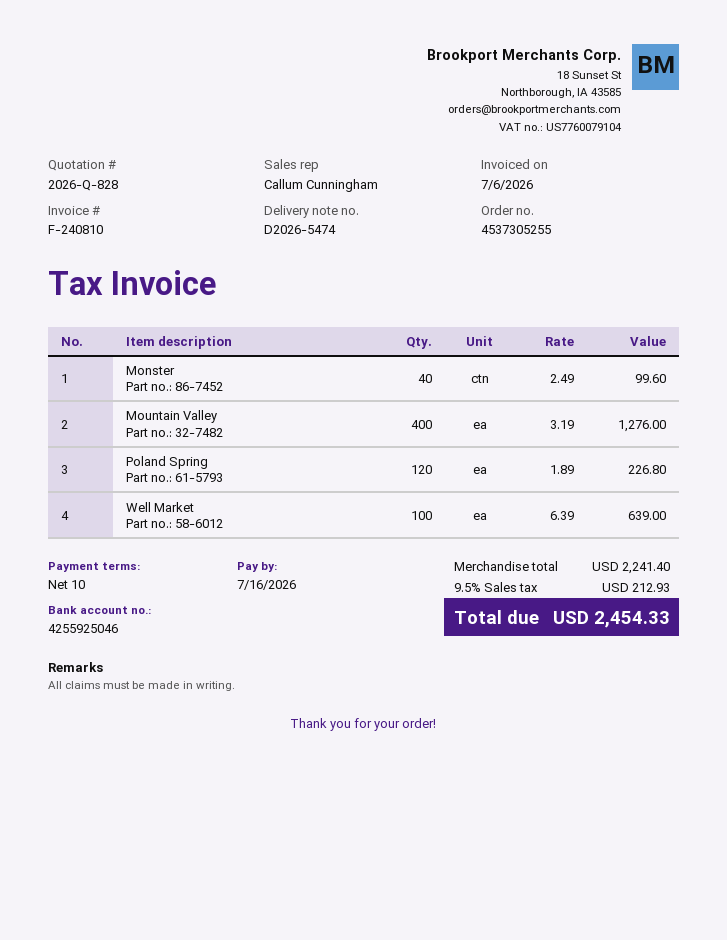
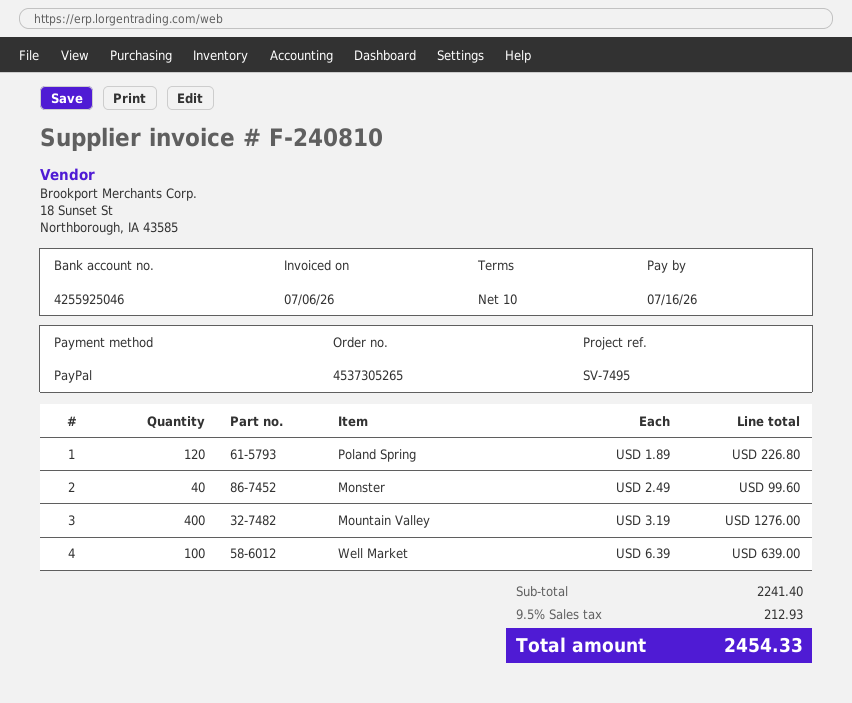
order number: 4537305255 -> 4537305265

